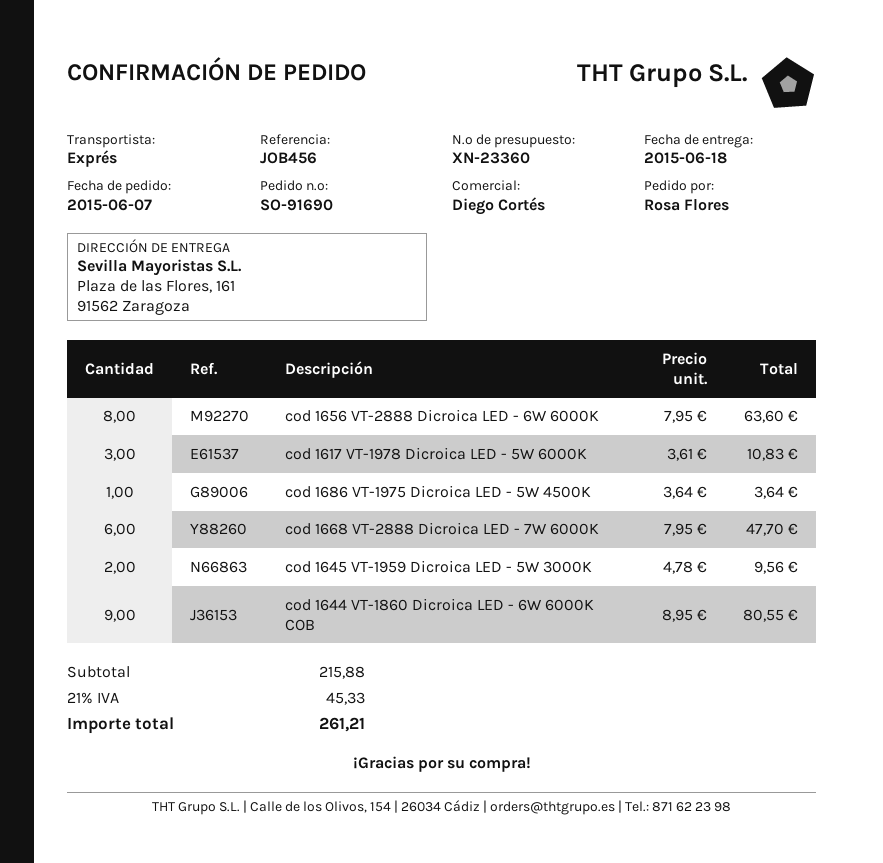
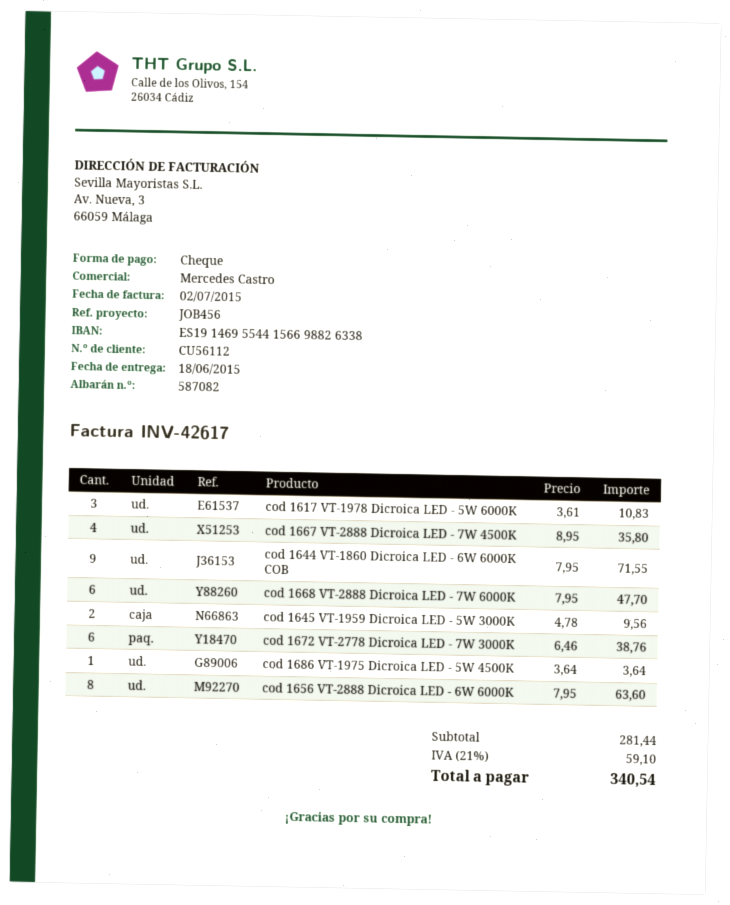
sales rep: Diego Cortés -> Mercedes Castro
cod 1644 VT-1860 Dicroica LED - 6W 6000K COB: 9 x 8.95 = 80.55 -> 9 x 7.95 = 71.55
cod 1667 VT-2888 Dicroica LED - 7W 4500K: none -> 4 x 8.95 = 35.80
cod 1672 VT-2778 Dicroica LED - 7W 3000K: none -> 6 x 6.46 = 38.76
subtotal: 215.88 -> 281.44
tax: 21% = 45.33 -> 21% = 59.10
total: 261.21 -> 340.54

